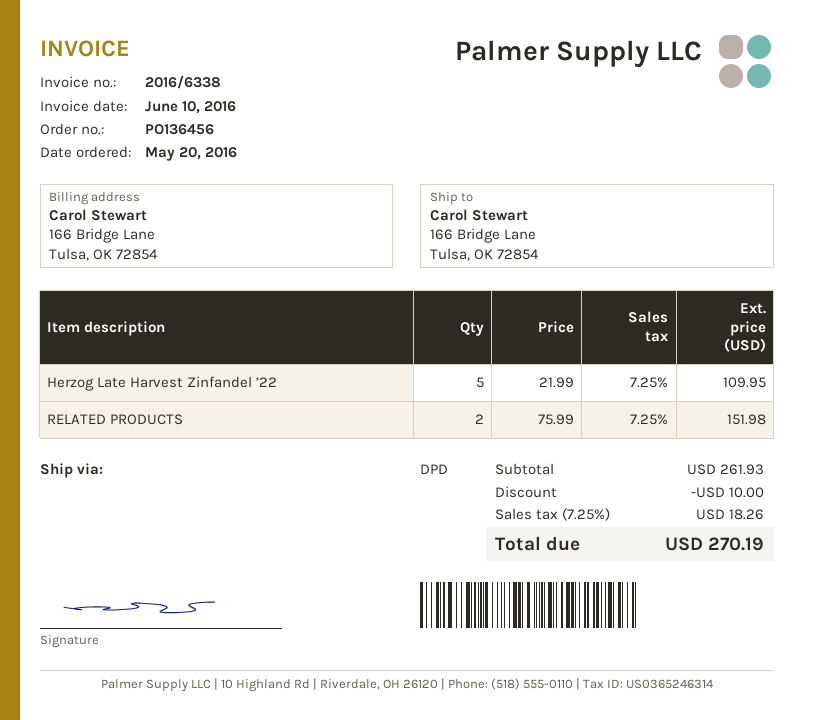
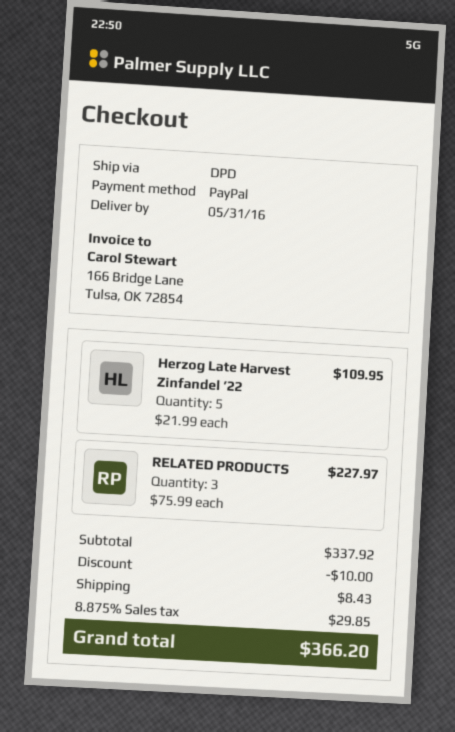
RELATED PRODUCTS: 2 x 75.99 = 151.98 -> 3 x 75.99 = 227.97
subtotal: 261.93 -> 337.92
shipping: none -> 8.43
tax: 7.25% = 18.26 -> 8.875% = 29.85
total: 270.19 -> 366.20

